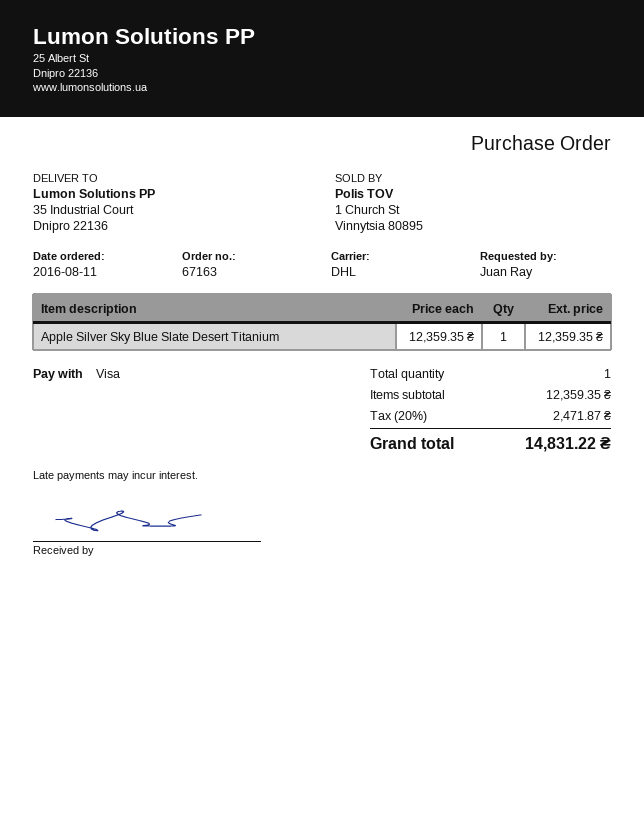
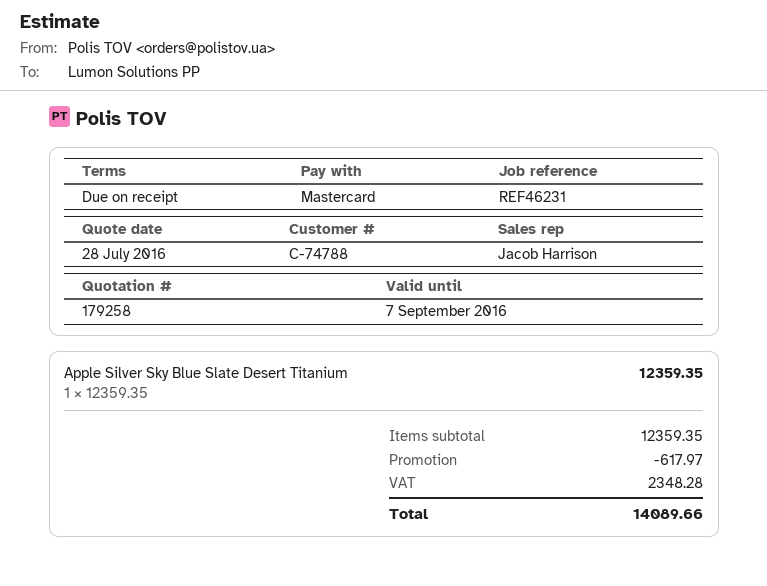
payment method: Visa -> Mastercard
discount: none -> 617.97
tax: 2471.87 -> 2348.28
total: 14831.22 -> 14089.66

